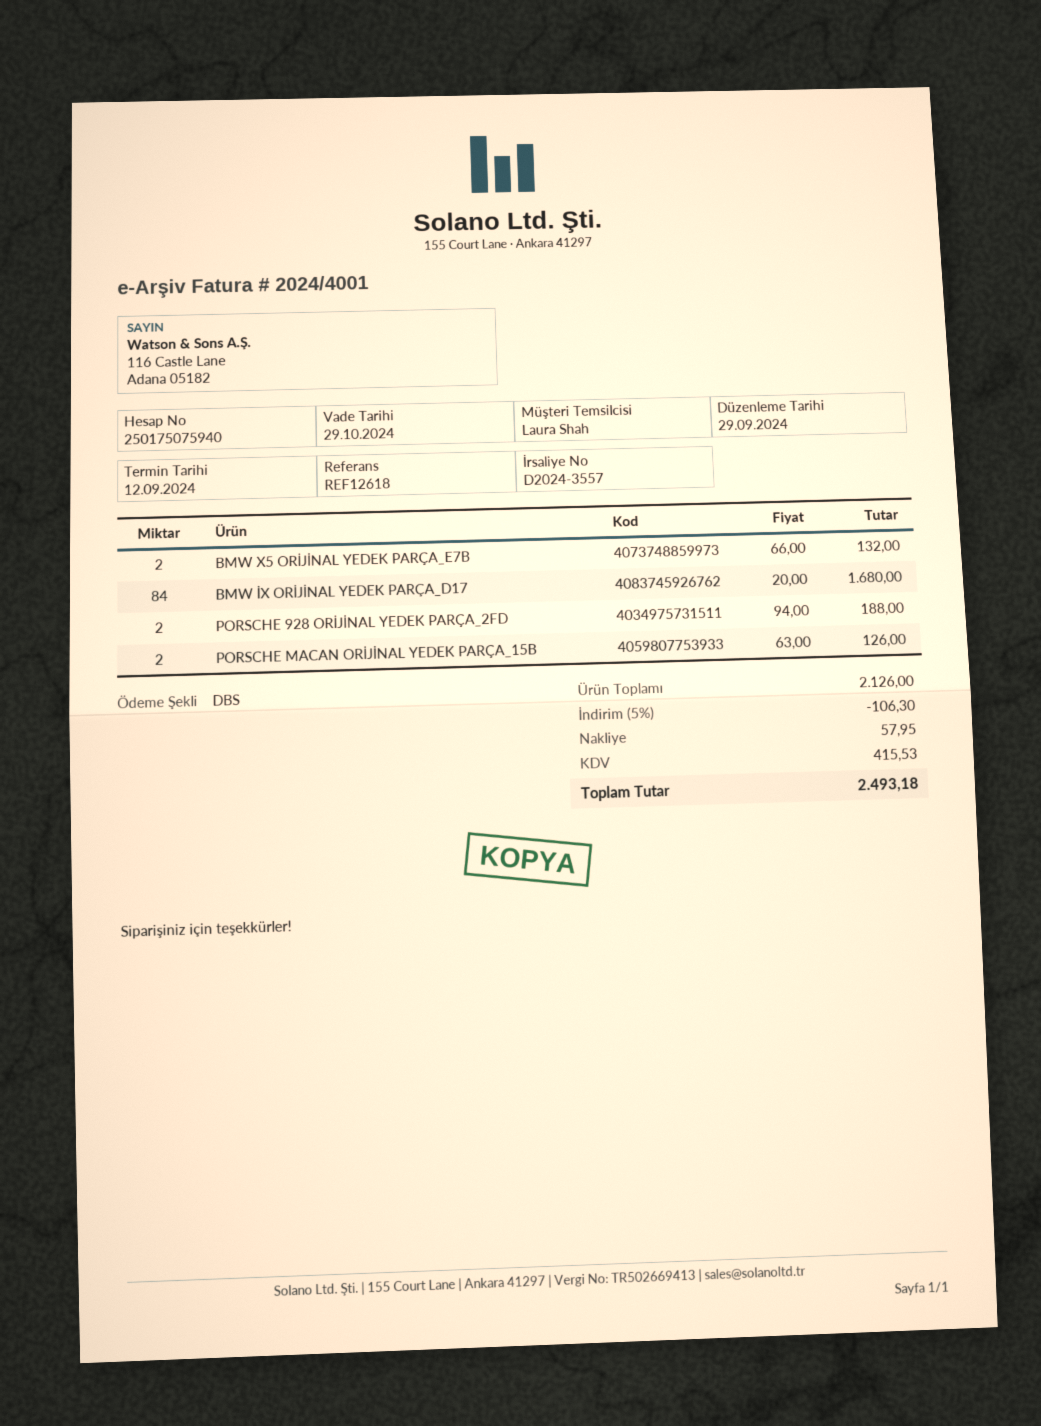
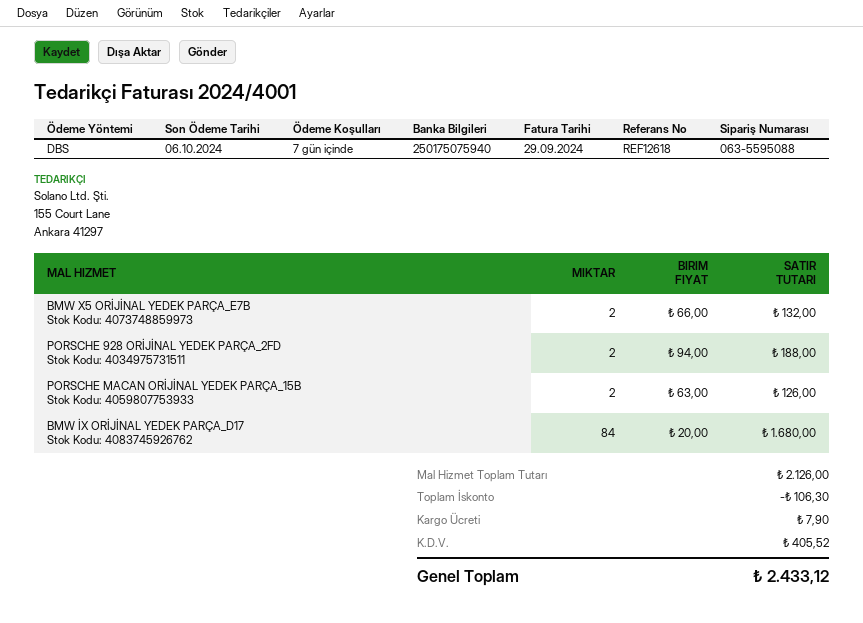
due date: 2024-10-29 -> 2024-10-06
shipping: 57.95 -> 7.90
tax: 415.53 -> 405.52
total: 2493.18 -> 2433.12

